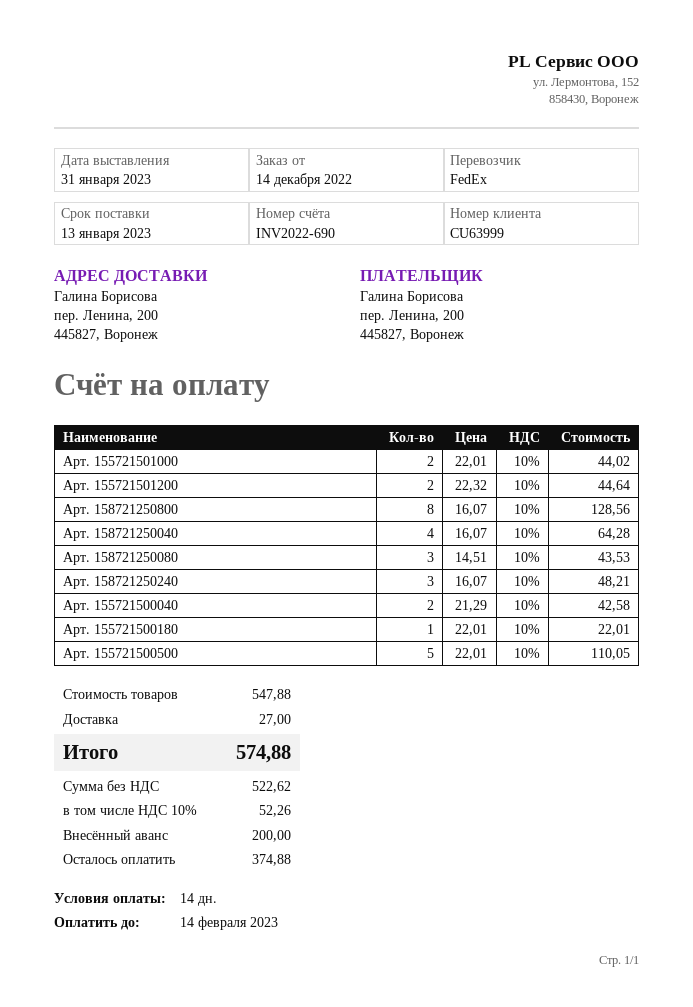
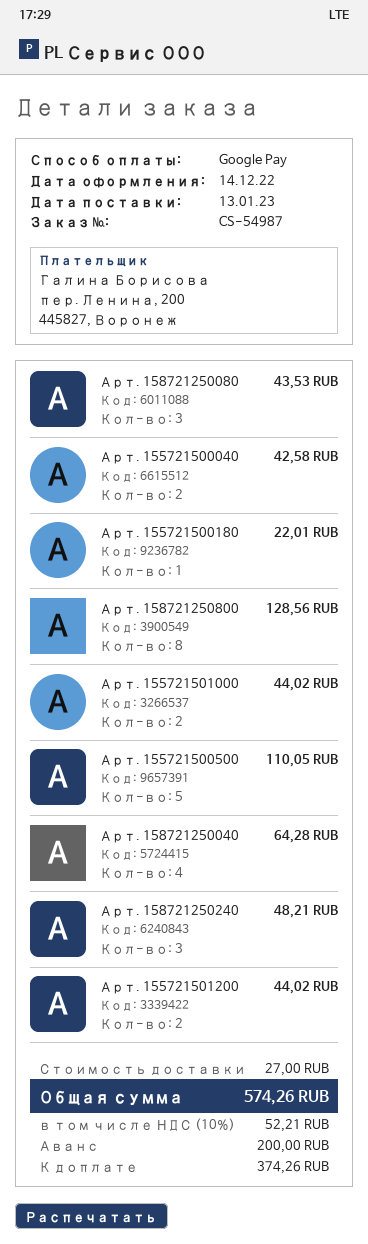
Арт. 155721501200: 2 for 44.64 -> 2 for 44.02
tax: 10% = 52.26 -> 10% = 52.21
total: 574.88 -> 574.26
balance: 374.88 -> 374.26

